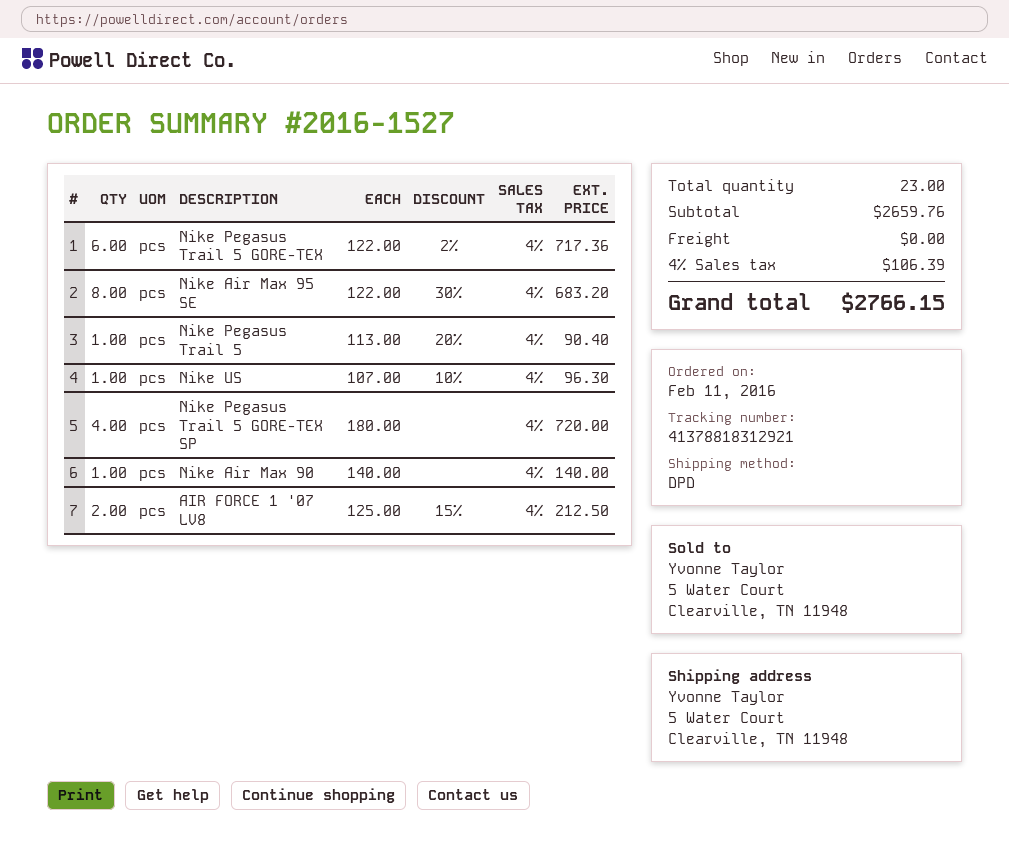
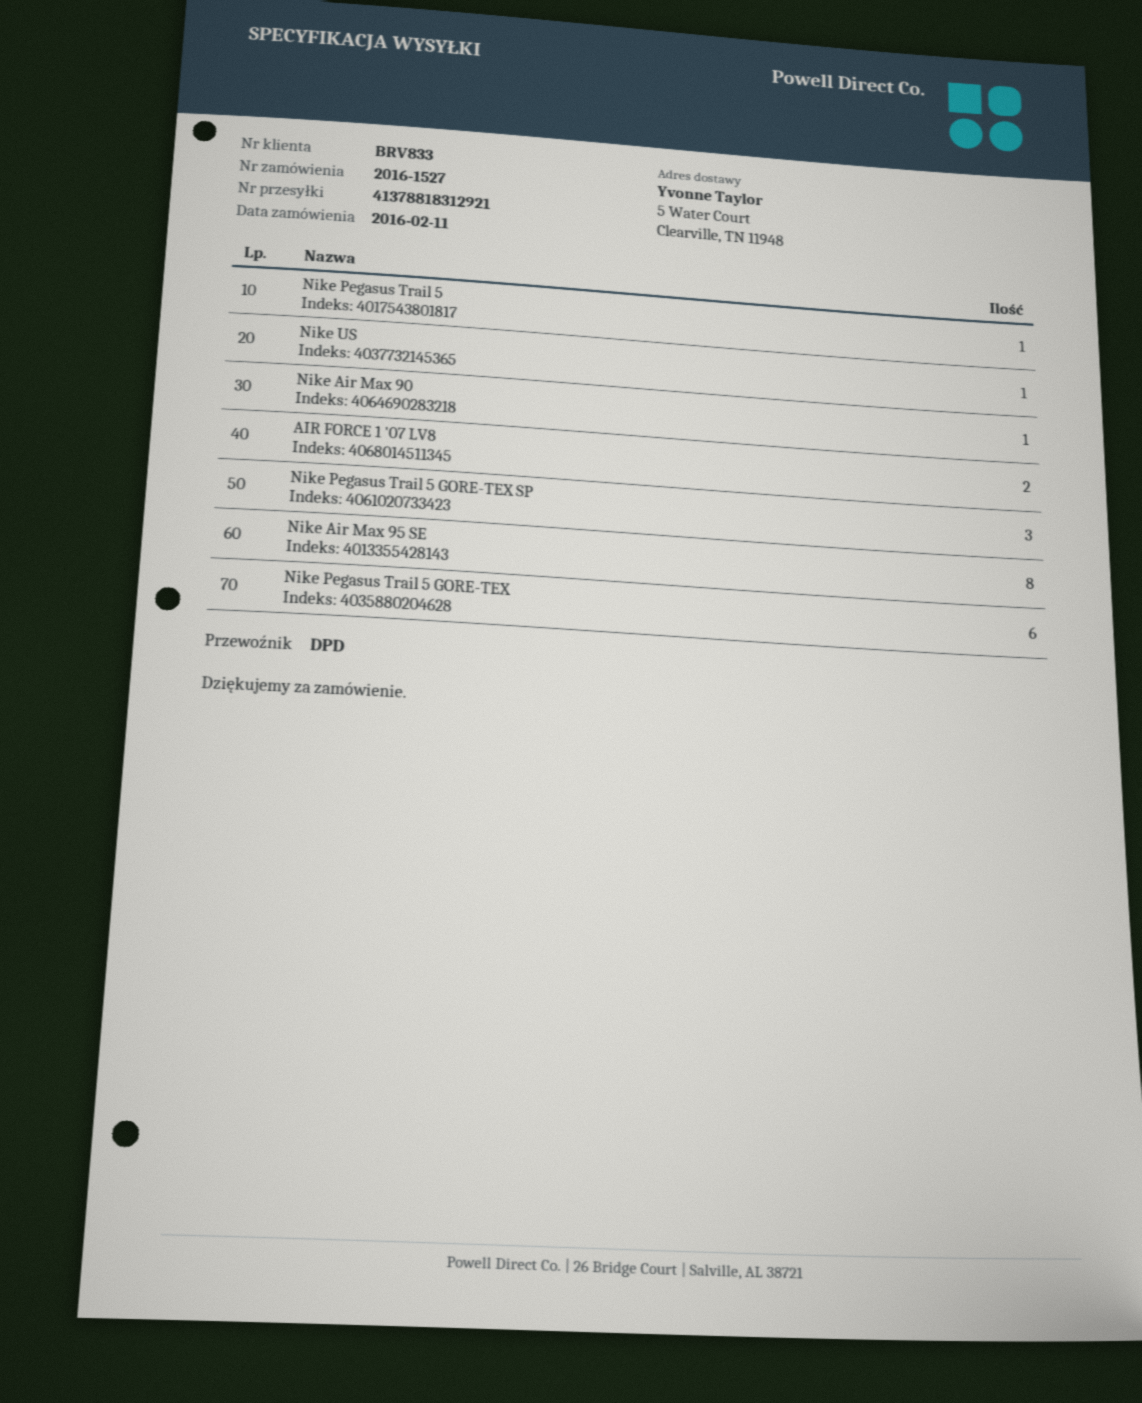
Nike Pegasus Trail 5 GORE-TEX SP: 4 -> 3

